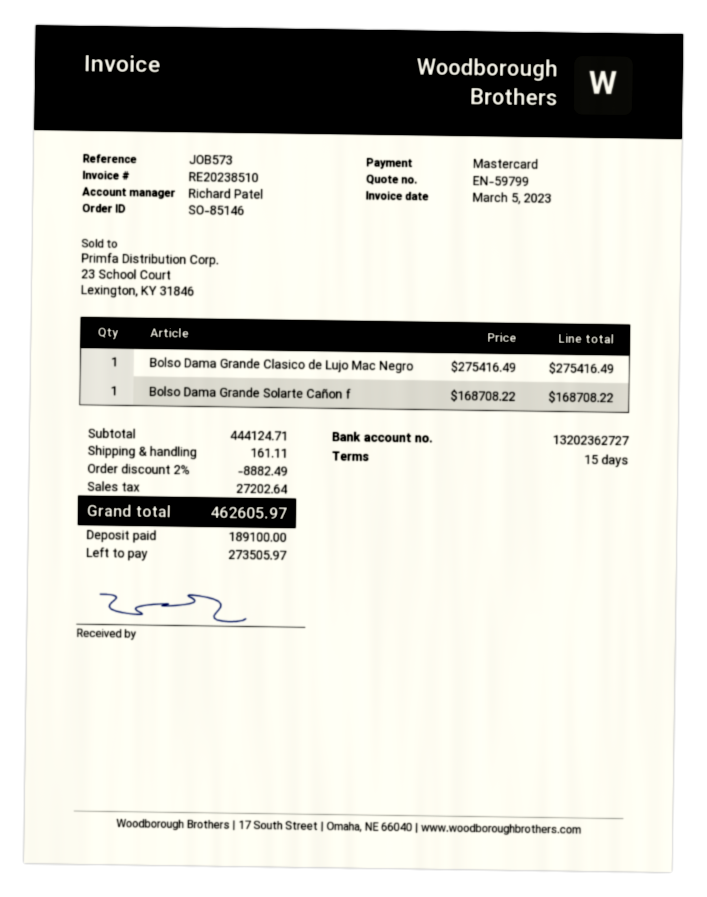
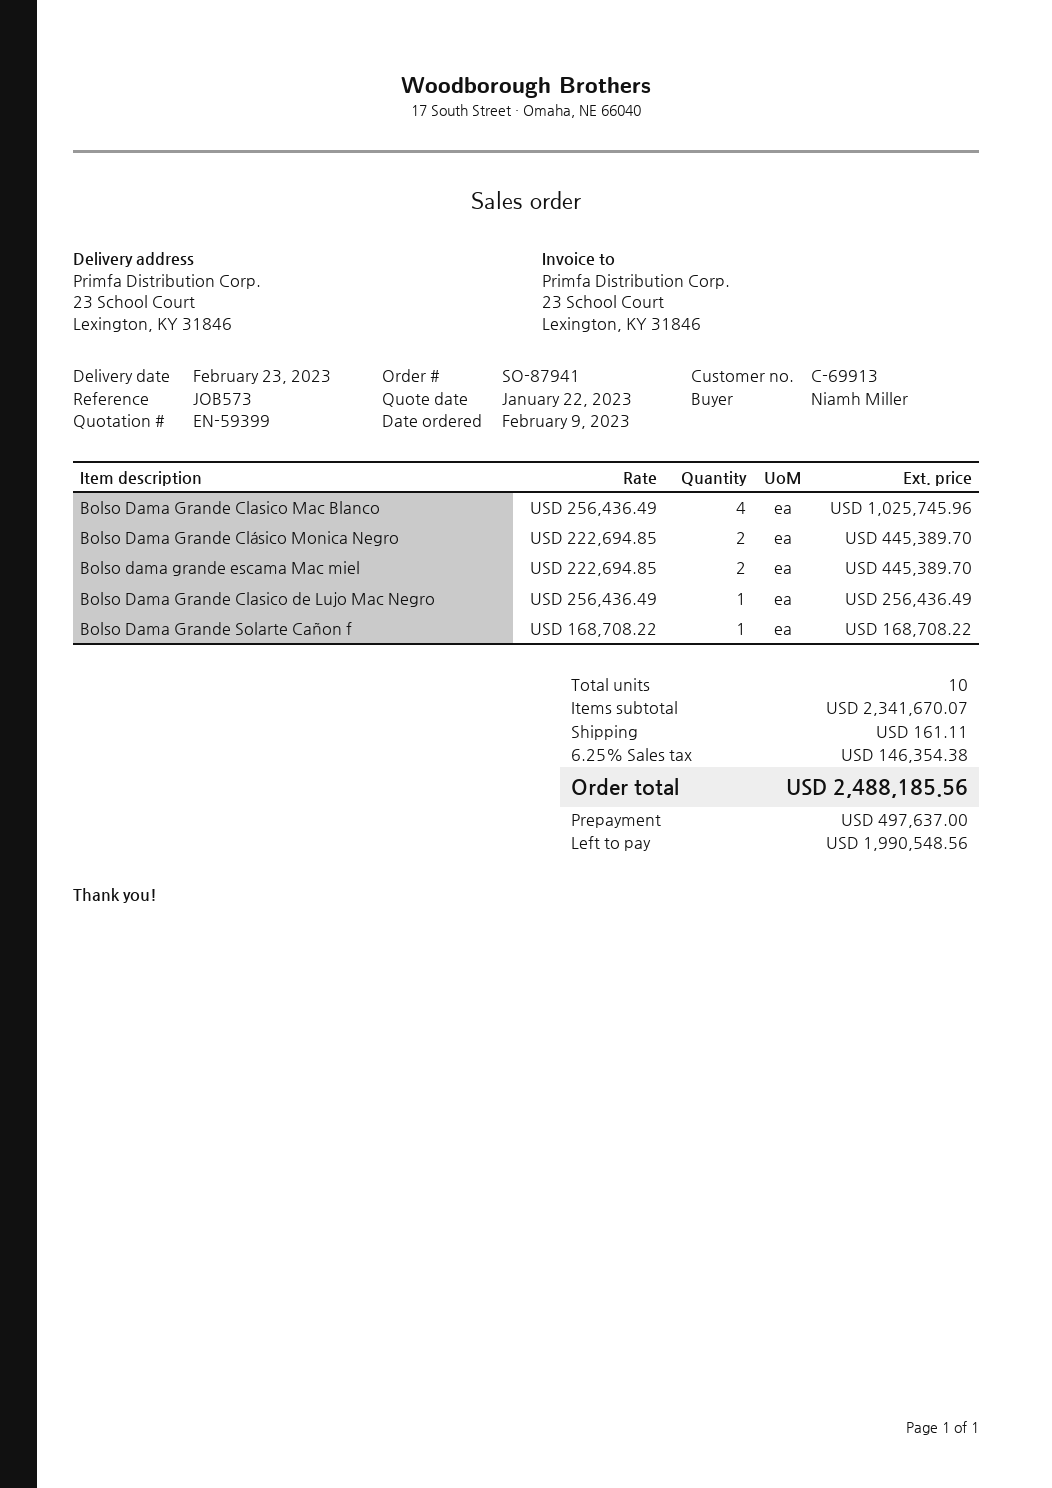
quote number: EN-59799 -> EN-59399
order number: SO-85146 -> SO-87941
Bolso Dama Grande Clasico de Lujo Mac Negro: 1 x 275416.49 = 275416.49 -> 1 x 256436.49 = 256436.49
Bolso Dama Grande Clasico Mac Blanco: none -> 4 x 256436.49 = 1025745.96
Bolso Dama Grande Clásico Monica Negro: none -> 2 x 222694.85 = 445389.70
Bolso dama grande escama Mac miel: none -> 2 x 222694.85 = 445389.70
subtotal: 444124.71 -> 2341670.07
discount: 2% = 8882.49 -> none
tax: 27202.64 -> 146354.38
total: 462605.97 -> 2488185.56
deposit: 189100.00 -> 497637.00
balance: 273505.97 -> 1990548.56

